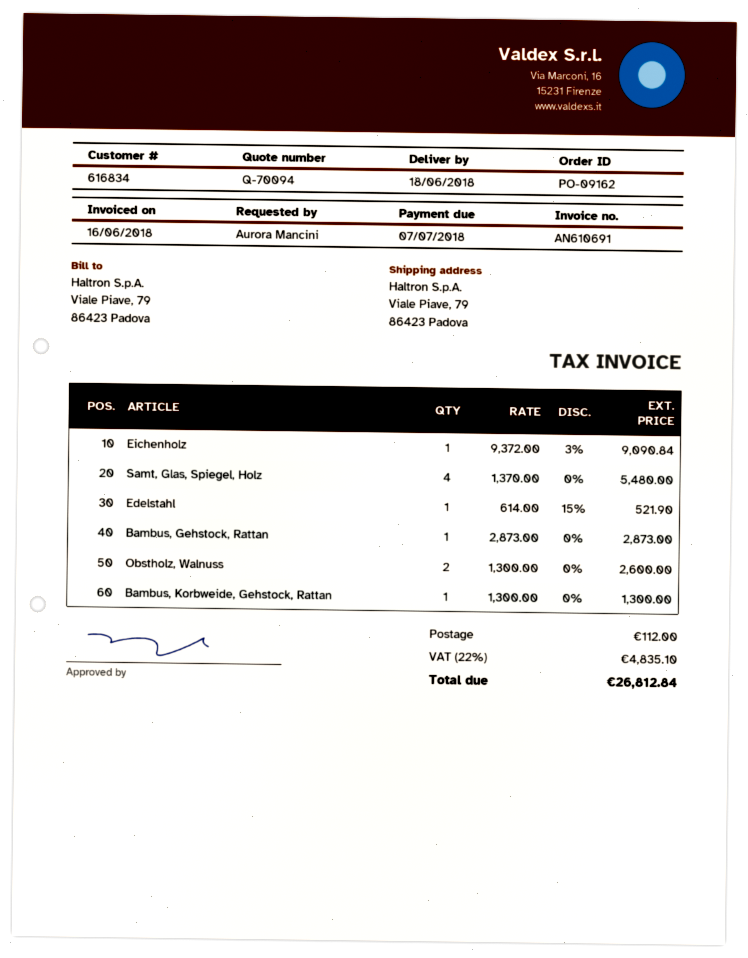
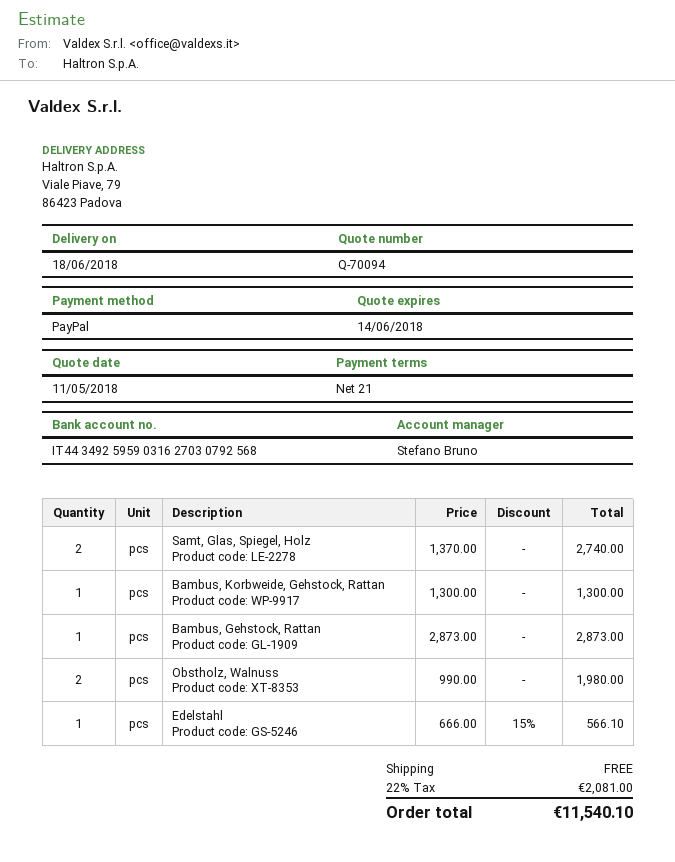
Eichenholz: 1 x 9372.00 - 3% = 9090.84 -> none
Samt, Glas, Spiegel, Holz: 4 x 1370.00 = 5480.00 -> 2 x 1370.00 = 2740.00
Edelstahl: 1 x 614.00 - 15% = 521.90 -> 1 x 666.00 - 15% = 566.10
Obstholz, Walnuss: 2 x 1300.00 = 2600.00 -> 2 x 990.00 = 1980.00
shipping: 112.00 -> 0.00
tax: 22% = 4835.10 -> 22% = 2081.00
total: 26812.84 -> 11540.10

